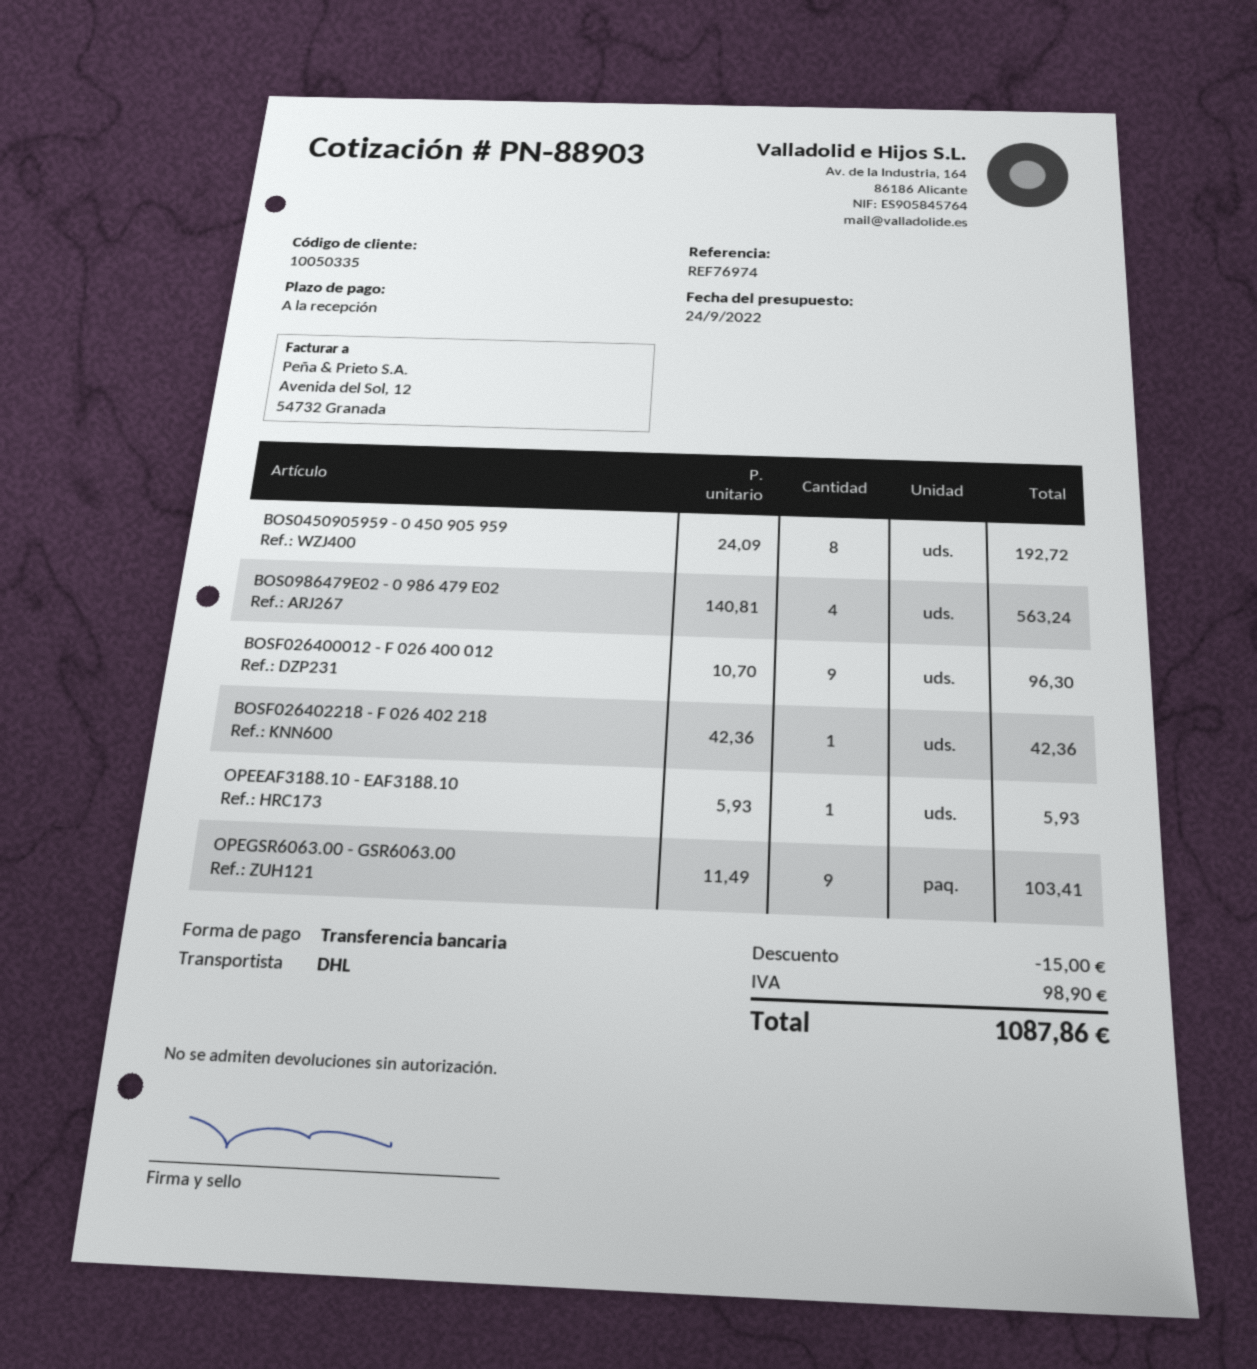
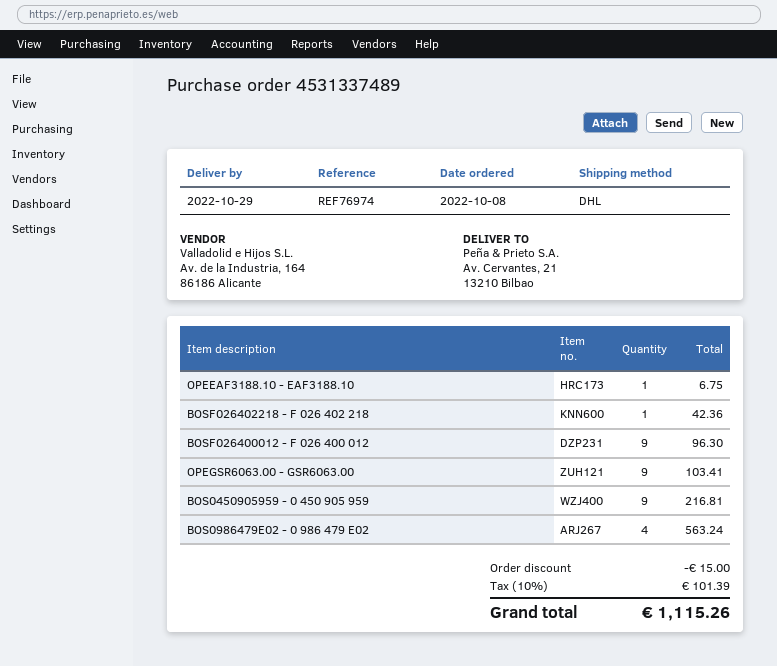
BOS0450905959 - 0 450 905 959: 8 for 192.72 -> 9 for 216.81
OPEEAF3188.10 - EAF3188.10: 1 for 5.93 -> 1 for 6.75
tax: 98.90 -> 101.39
total: 1087.86 -> 1115.26

